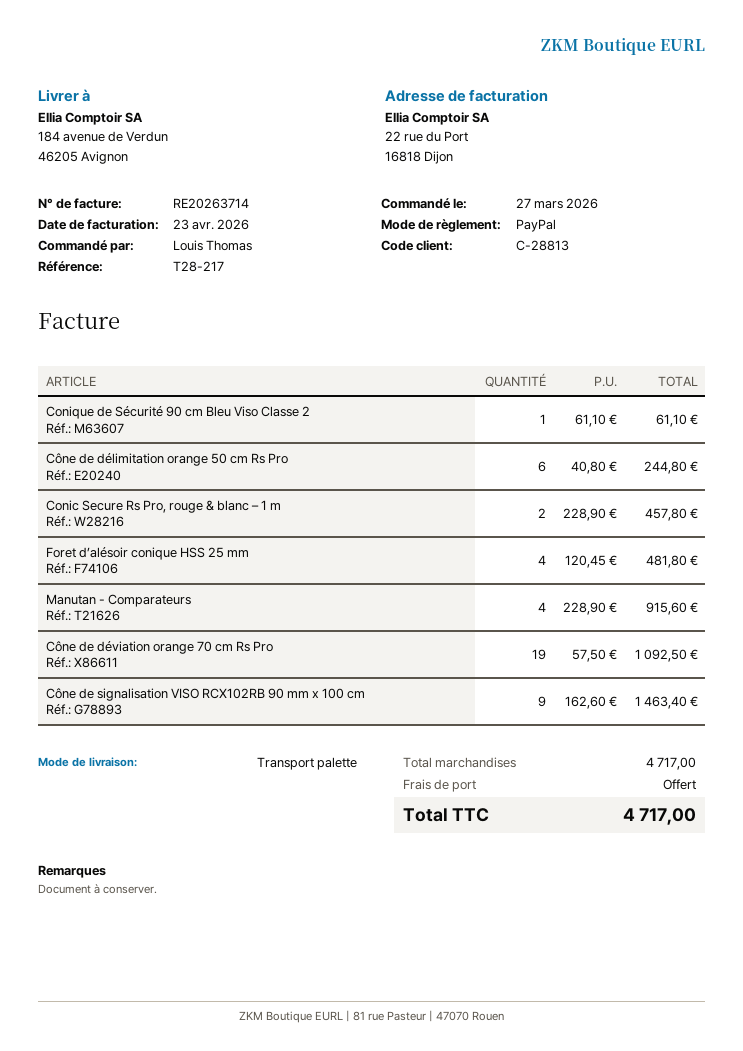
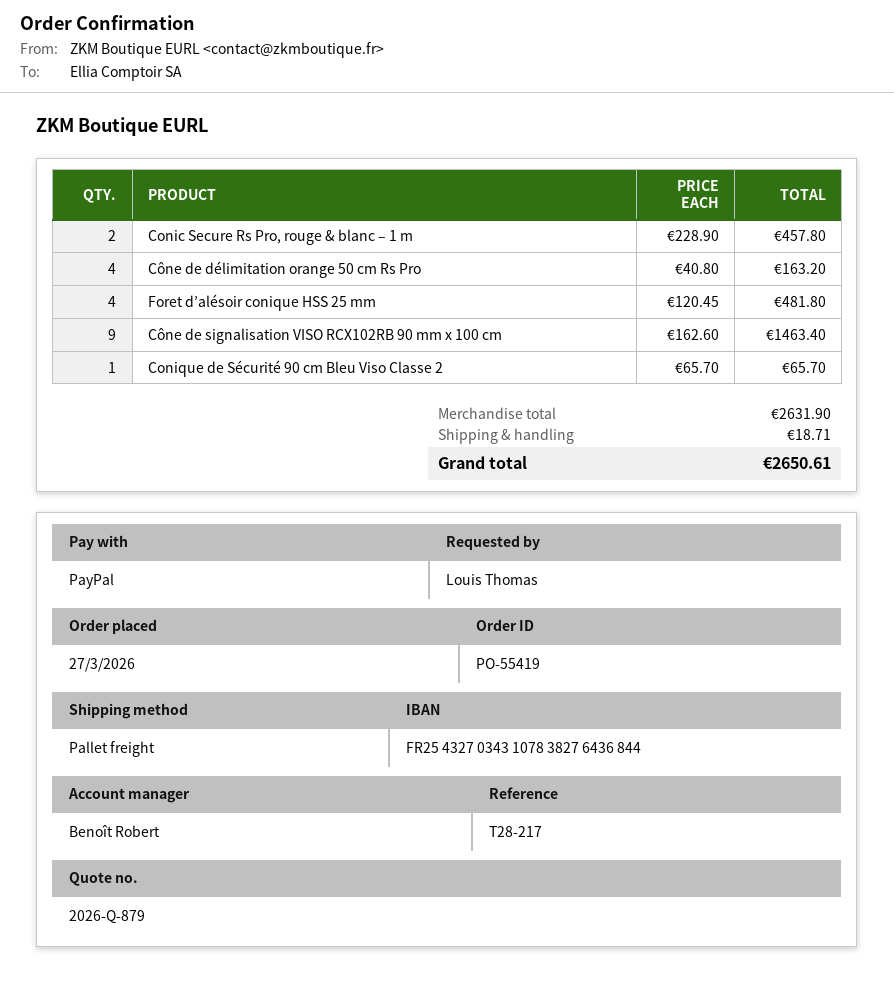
Conique de Sécurité 90 cm Bleu Viso Classe 2: 1 x 61.10 = 61.10 -> 1 x 65.70 = 65.70
Cône de délimitation orange 50 cm Rs Pro: 6 x 40.80 = 244.80 -> 4 x 40.80 = 163.20
Manutan - Comparateurs: 4 x 228.90 = 915.60 -> none
Cône de déviation orange 70 cm Rs Pro: 19 x 57.50 = 1092.50 -> none
subtotal: 4717.00 -> 2631.90
shipping: 0.00 -> 18.71
total: 4717.00 -> 2650.61

